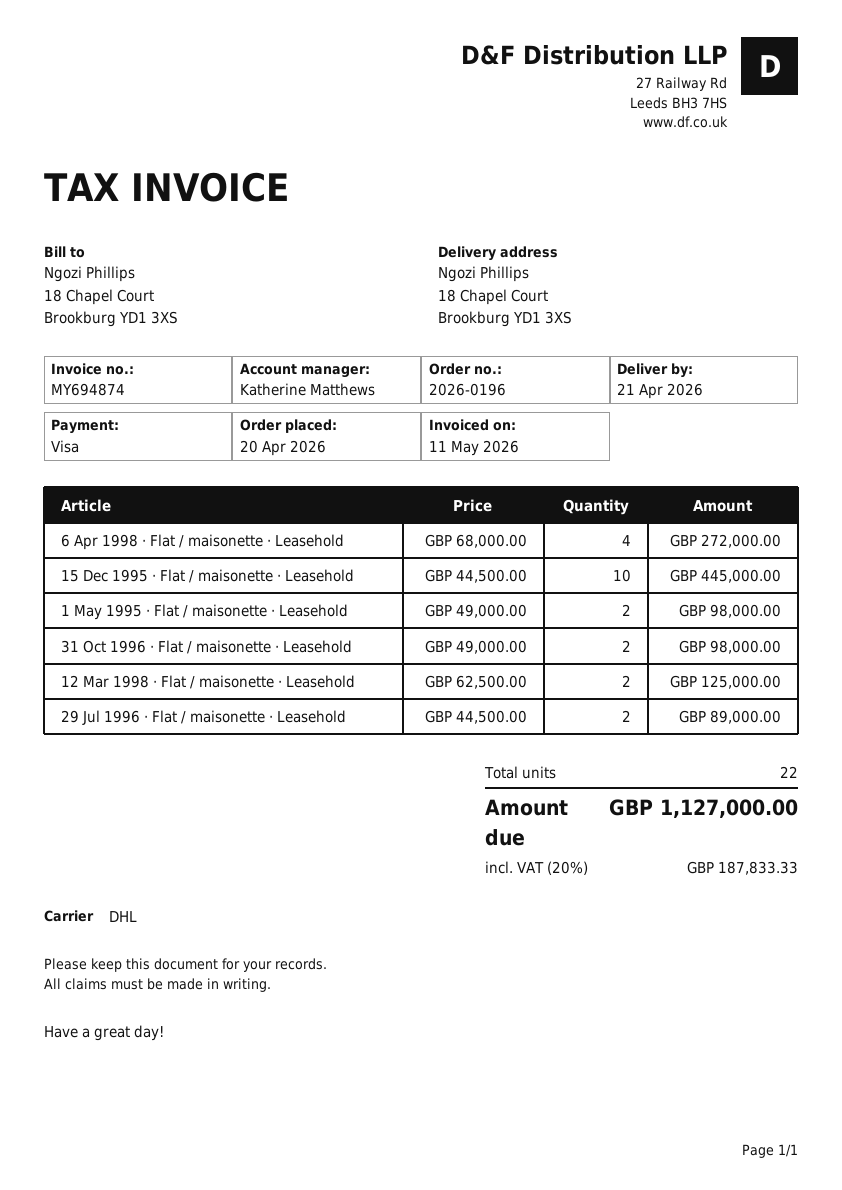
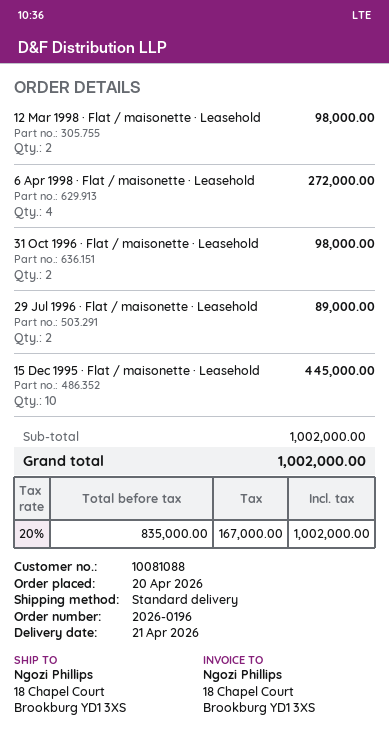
shipping method: DHL -> standard
1 May 1995 · Flat / maisonette · Leasehold: 2 for 98000.00 -> none
12 Mar 1998 · Flat / maisonette · Leasehold: 2 for 125000.00 -> 2 for 98000.00
tax: 20% = 187833.33 -> 20% = 167000.00
total: 1127000.00 -> 1002000.00

